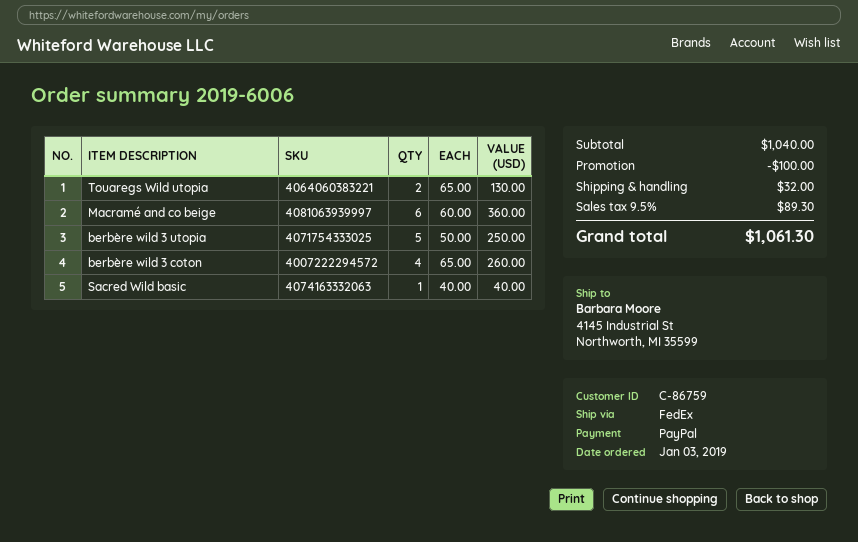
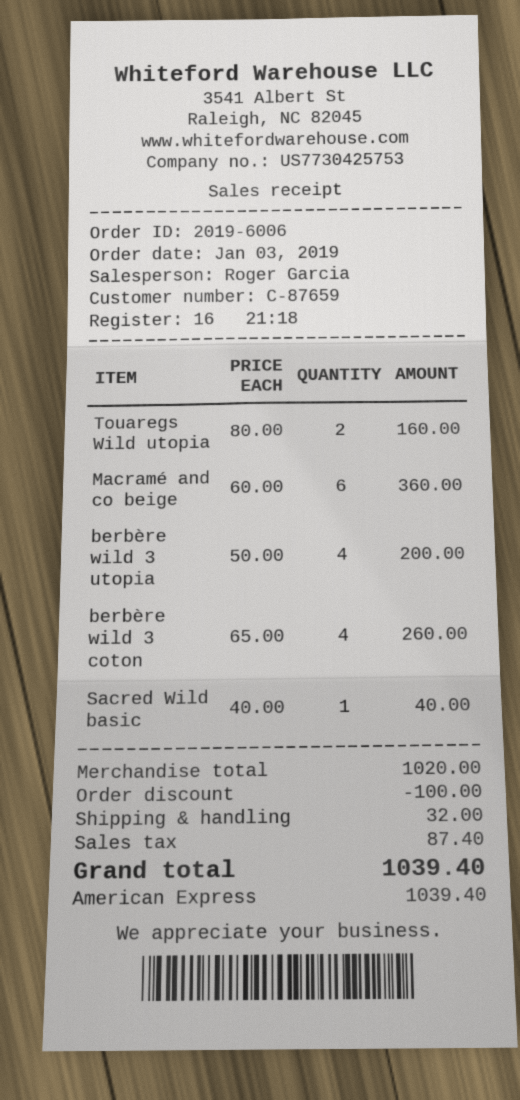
customer number: C-86759 -> C-87659
payment method: PayPal -> American Express
Touaregs Wild utopia: 2 x 65.00 = 130.00 -> 2 x 80.00 = 160.00
berbère wild 3 utopia: 5 x 50.00 = 250.00 -> 4 x 50.00 = 200.00
subtotal: 1040.00 -> 1020.00
tax: 89.30 -> 87.40
total: 1061.30 -> 1039.40

